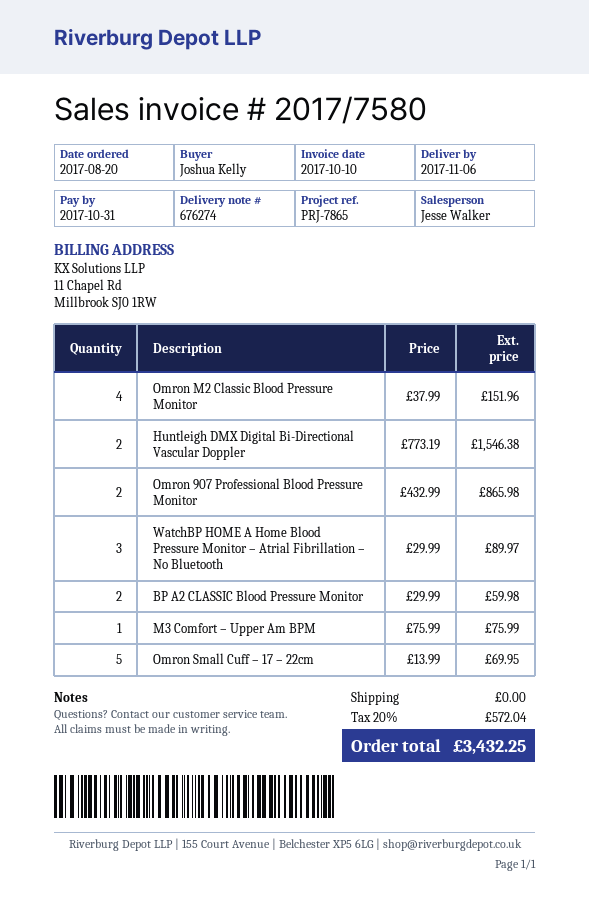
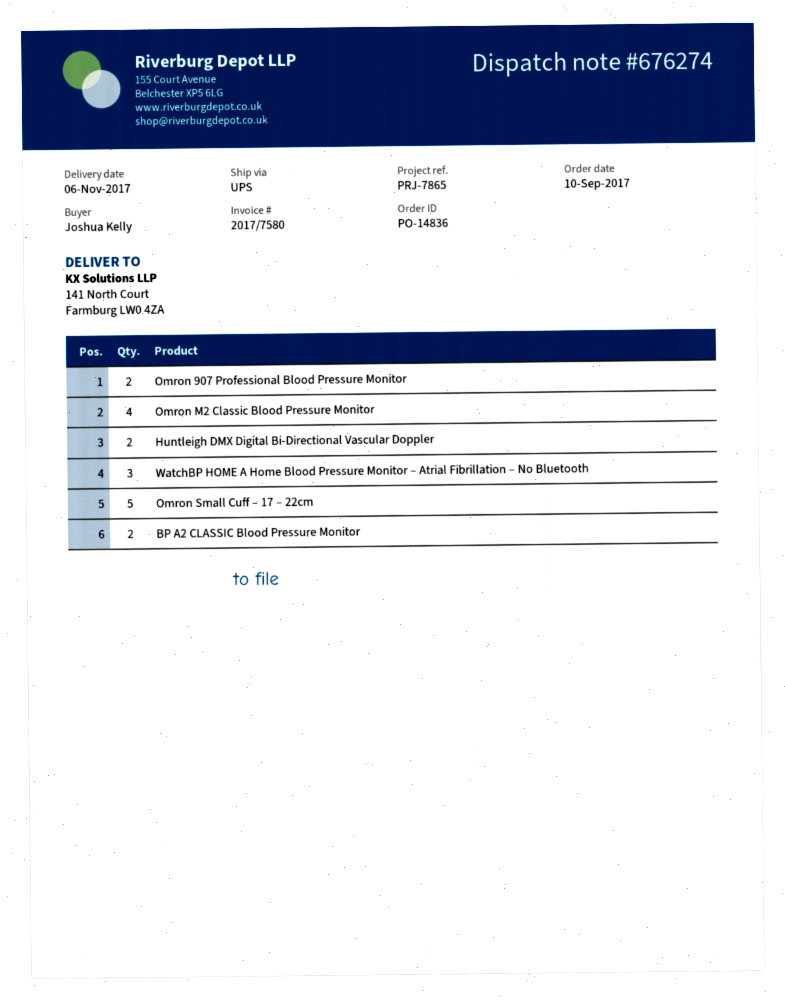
order date: 2017-08-20 -> 2017-09-10
M3 Comfort – Upper Am BPM: 1 -> none

